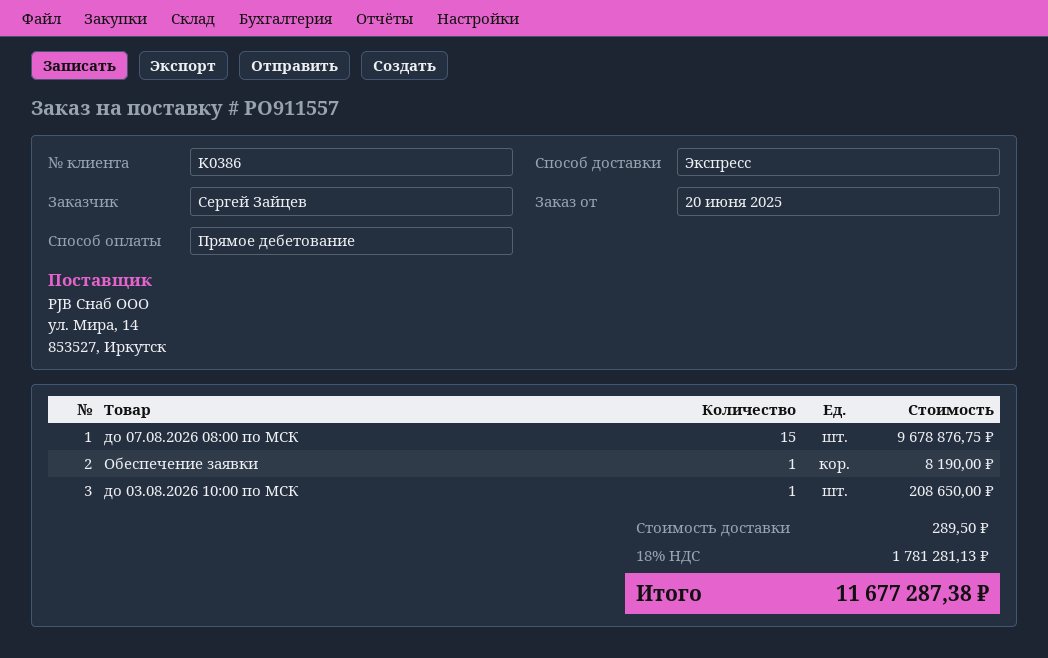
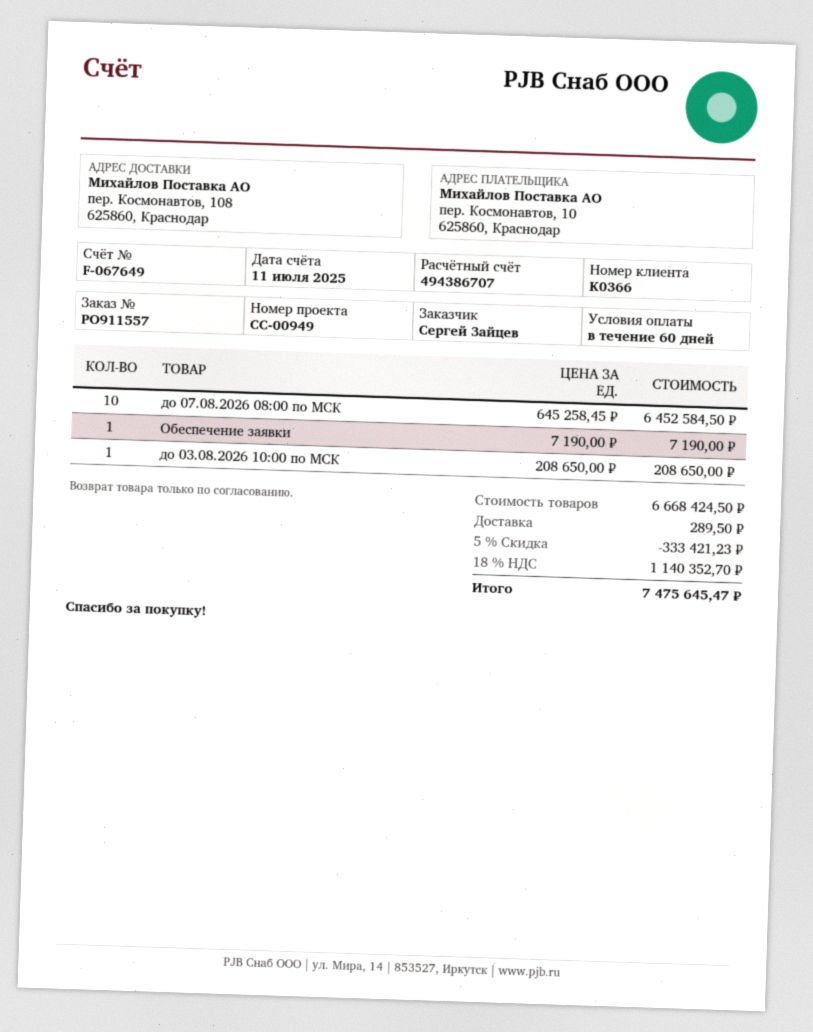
customer number: K0386 -> K0366
до 07.08.2026 08:00 по МСК: 15 for 9678876.75 -> 10 for 6452584.50
Обеспечение заявки: 1 for 8190.00 -> 1 for 7190.00
discount: none -> 5% = 333421.23
tax: 18% = 1781281.13 -> 18% = 1140352.70
total: 11677287.38 -> 7475645.47

